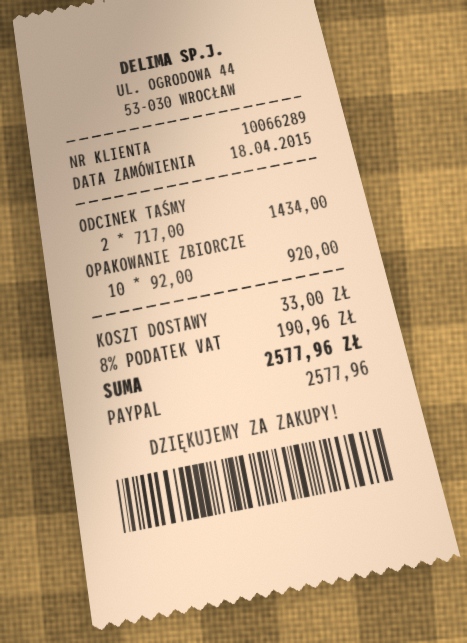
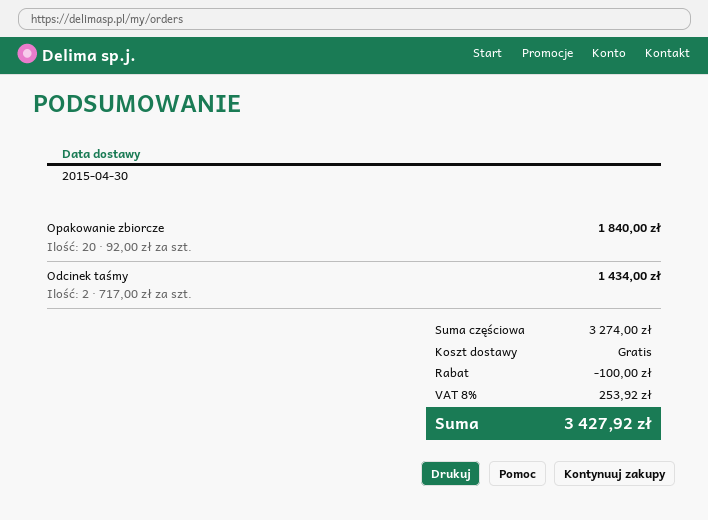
OPAKOWANIE ZBIORCZE: 10 x 92.00 = 920.00 -> 20 x 92.00 = 1840.00
discount: none -> 100.00
shipping: 33.00 -> 0.00
tax: 8% = 190.96 -> 8% = 253.92
total: 2577.96 -> 3427.92

